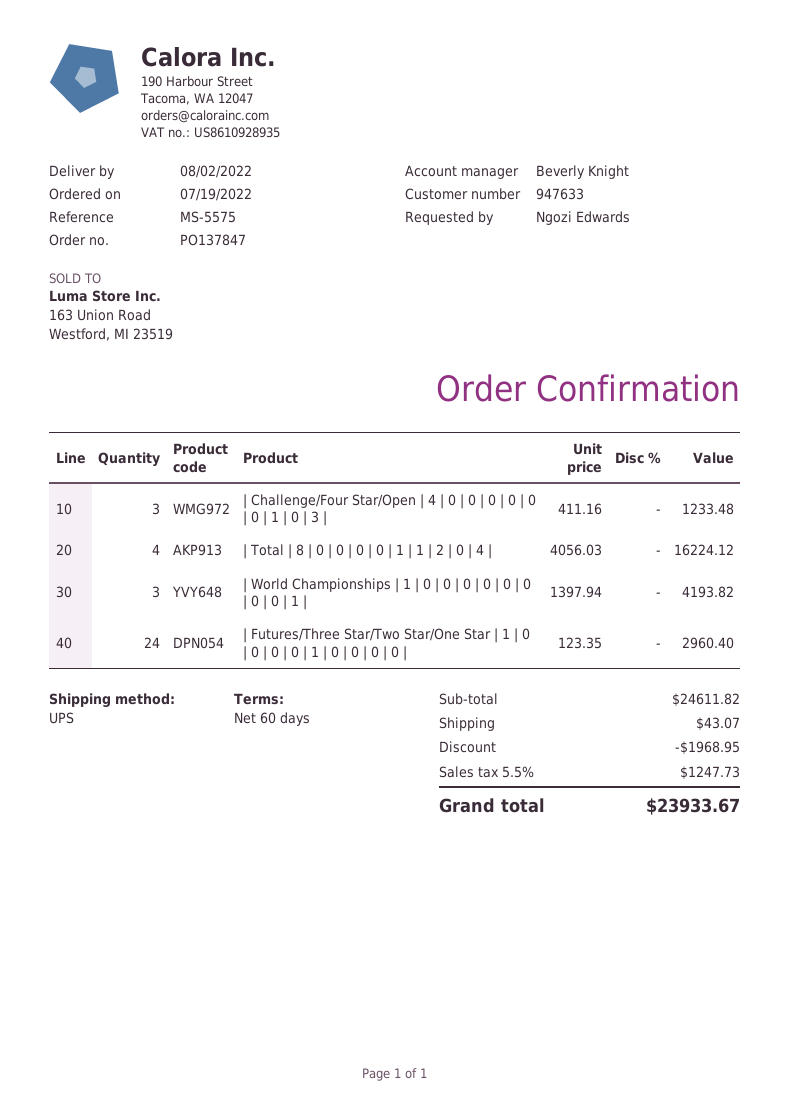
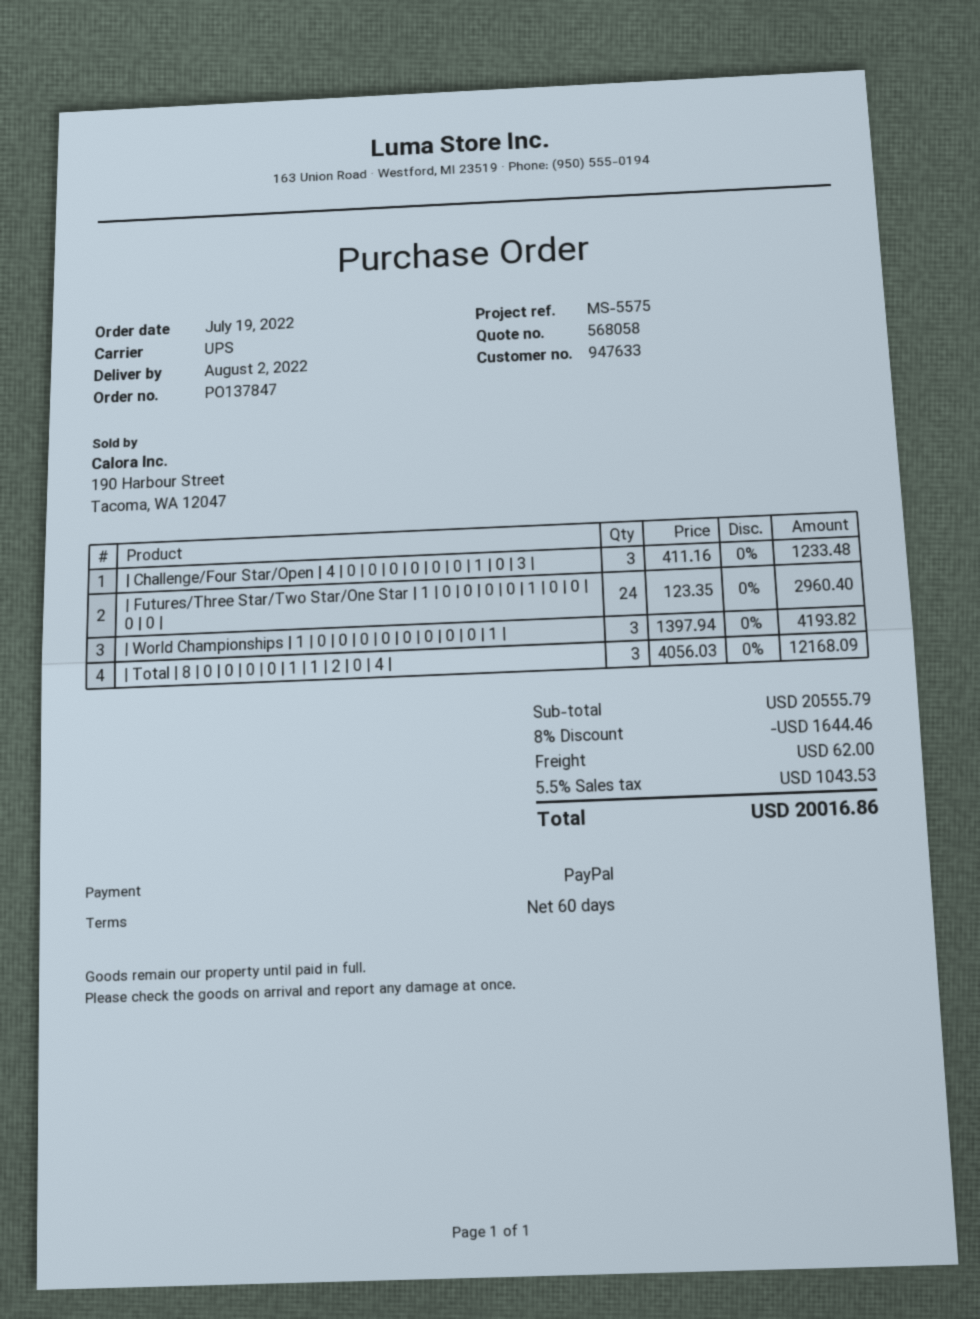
| Total | 8 | 0 | 0 | 0 | 0 | 1 | 1 | 2 | 0 | 4 |: 4 x 4056.03 = 16224.12 -> 3 x 4056.03 = 12168.09
subtotal: 24611.82 -> 20555.79
discount: 1968.95 -> 1644.46
shipping: 43.07 -> 62.00
tax: 5.5% = 1247.73 -> 5.5% = 1043.53
total: 23933.67 -> 20016.86

